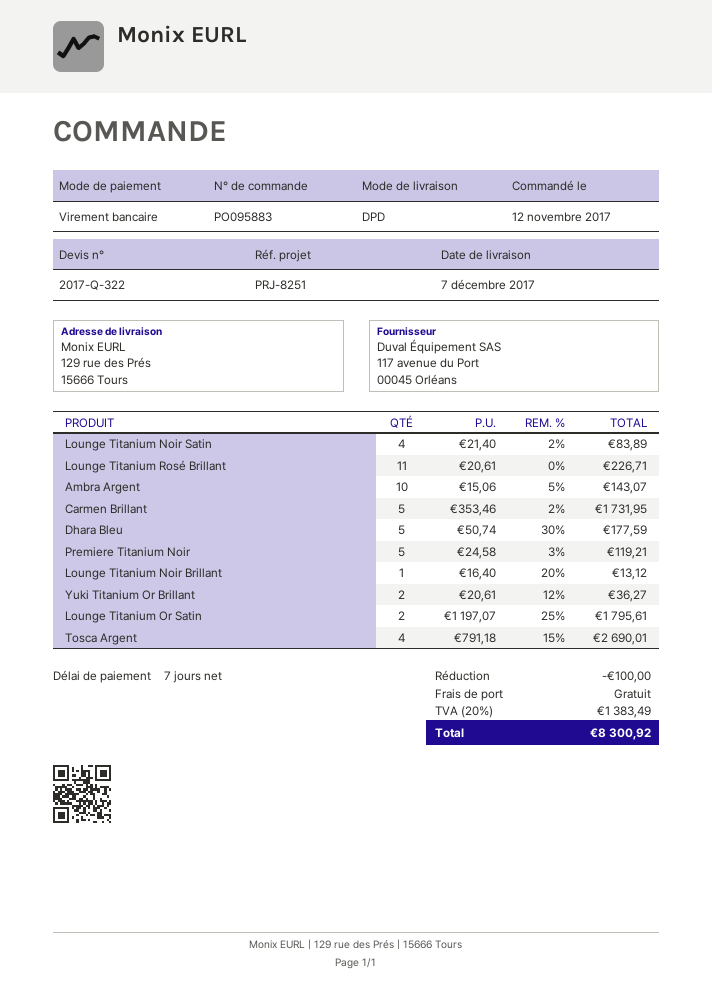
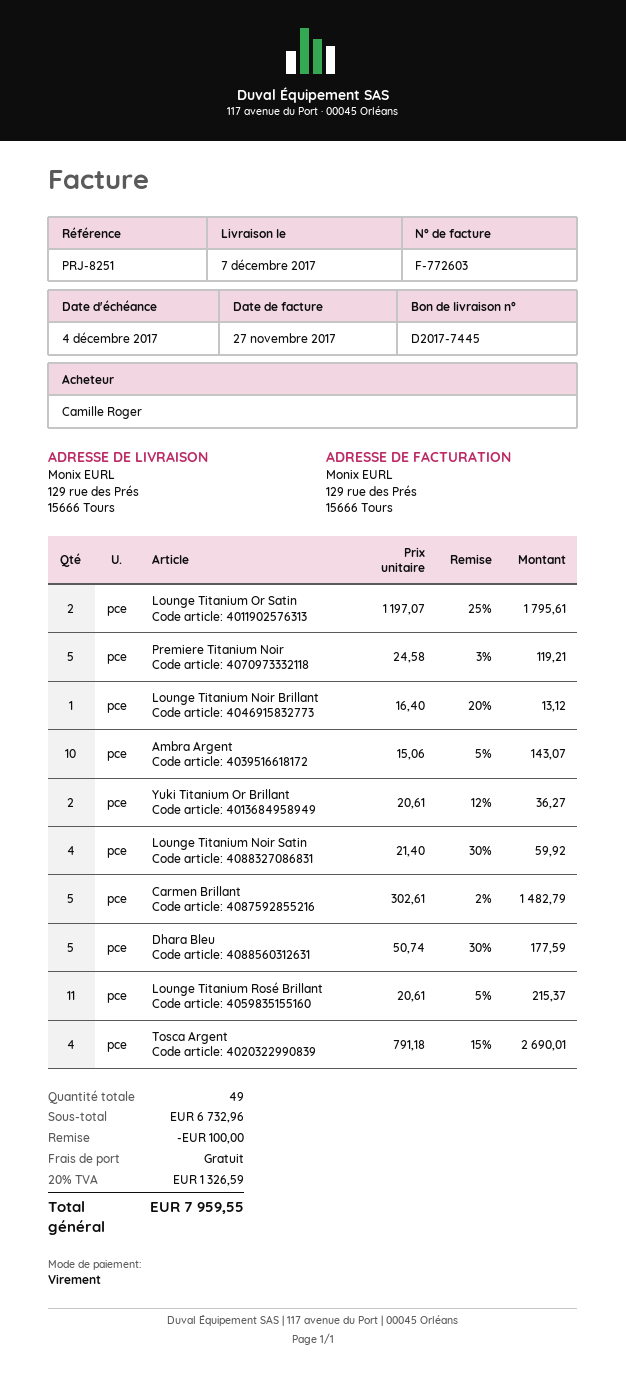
Lounge Titanium Noir Satin: 4 x 21.40 - 2% = 83.89 -> 4 x 21.40 - 30% = 59.92
Lounge Titanium Rosé Brillant: 11 x 20.61 = 226.71 -> 11 x 20.61 - 5% = 215.37
Carmen Brillant: 5 x 353.46 - 2% = 1731.95 -> 5 x 302.61 - 2% = 1482.79
tax: 20% = 1383.49 -> 20% = 1326.59
total: 8300.92 -> 7959.55

